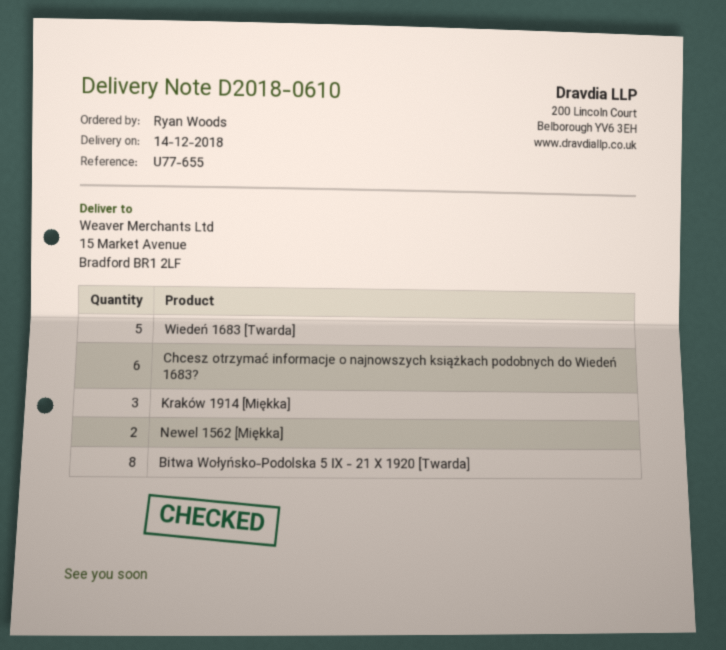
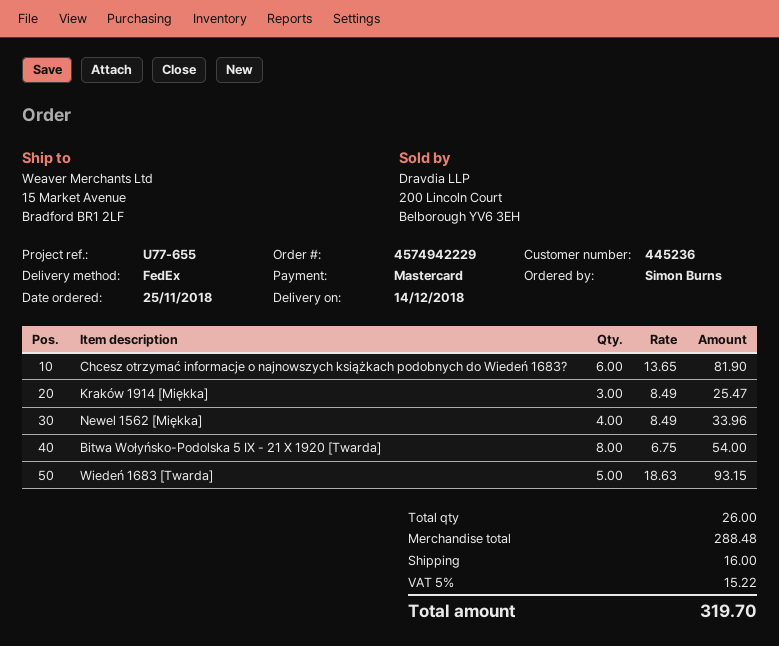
ordered by: Ryan Woods -> Simon Burns
Newel 1562 [Miękka]: 2 -> 4

